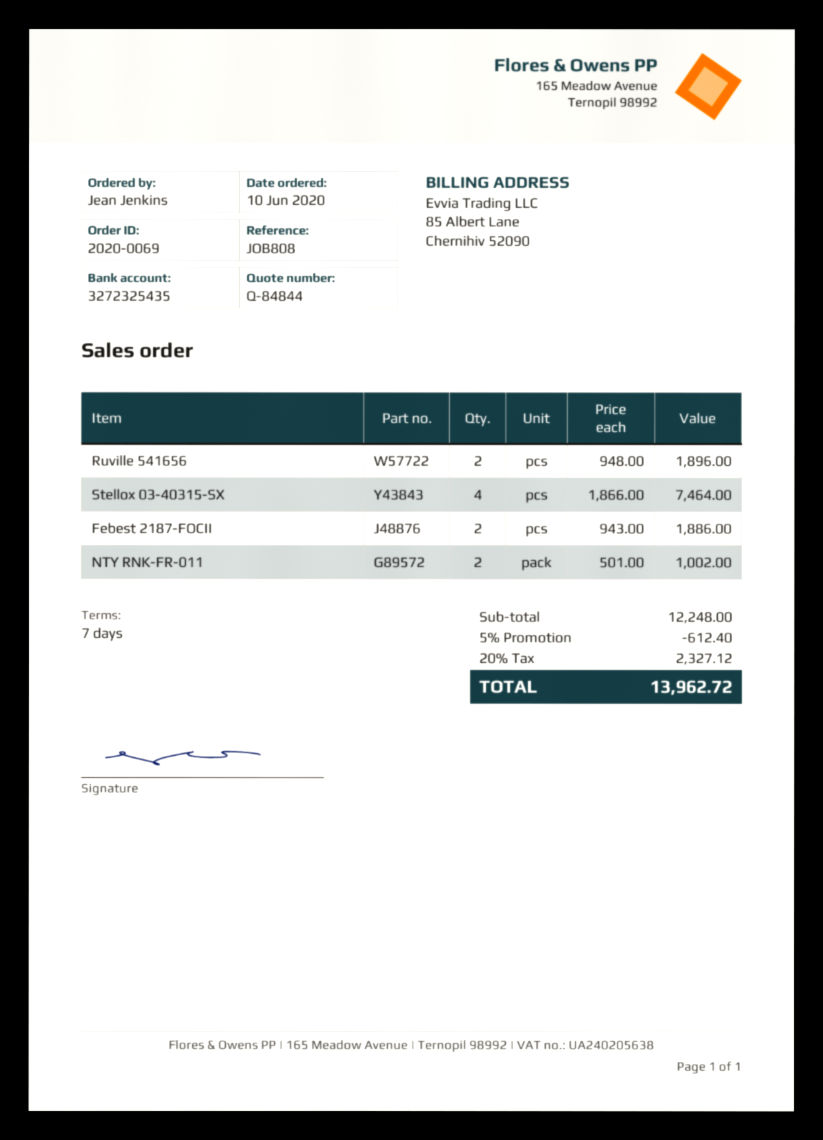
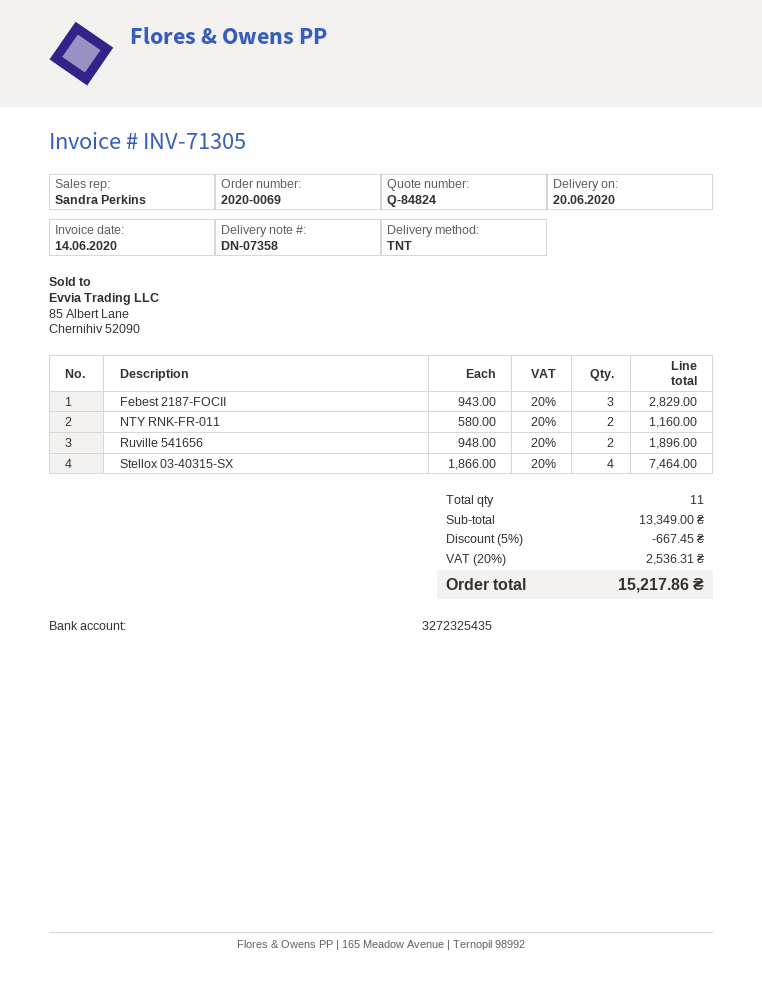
quote number: Q-84844 -> Q-84824
Febest 2187-FOCII: 2 x 943.00 = 1886.00 -> 3 x 943.00 = 2829.00
NTY RNK-FR-011: 2 x 501.00 = 1002.00 -> 2 x 580.00 = 1160.00
subtotal: 12248.00 -> 13349.00
discount: 5% = 612.40 -> 5% = 667.45
tax: 20% = 2327.12 -> 20% = 2536.31
total: 13962.72 -> 15217.86

